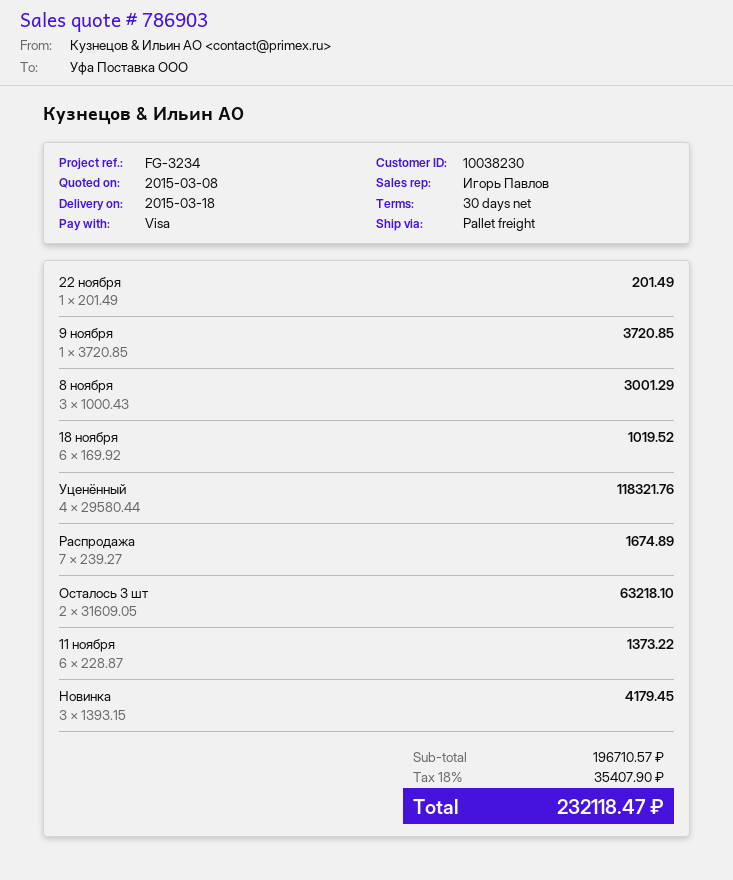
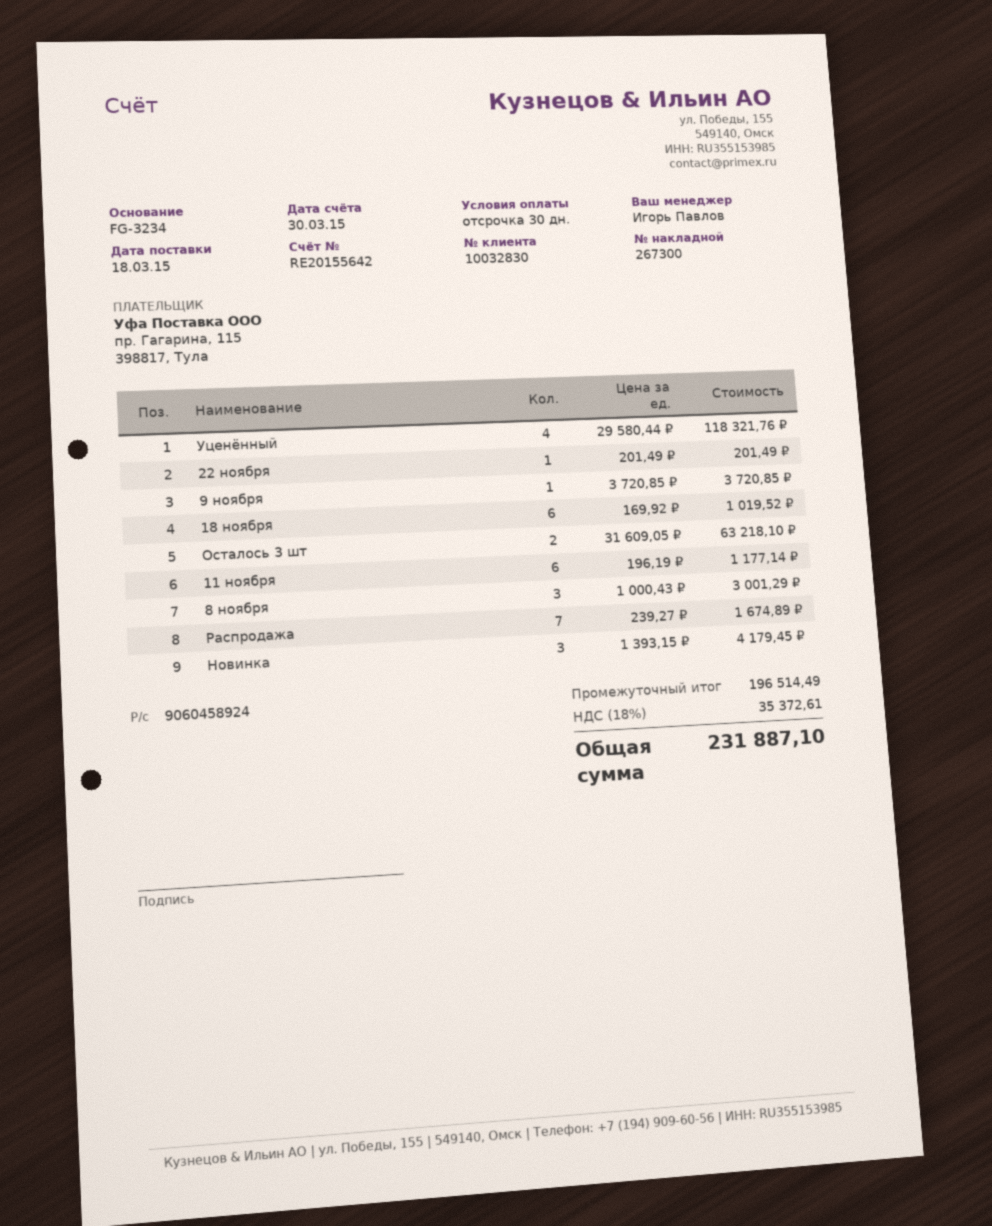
customer number: 10038230 -> 10032830
11 ноября: 6 x 228.87 = 1373.22 -> 6 x 196.19 = 1177.14
subtotal: 196710.57 -> 196514.49
tax: 18% = 35407.90 -> 18% = 35372.61
total: 232118.47 -> 231887.10

